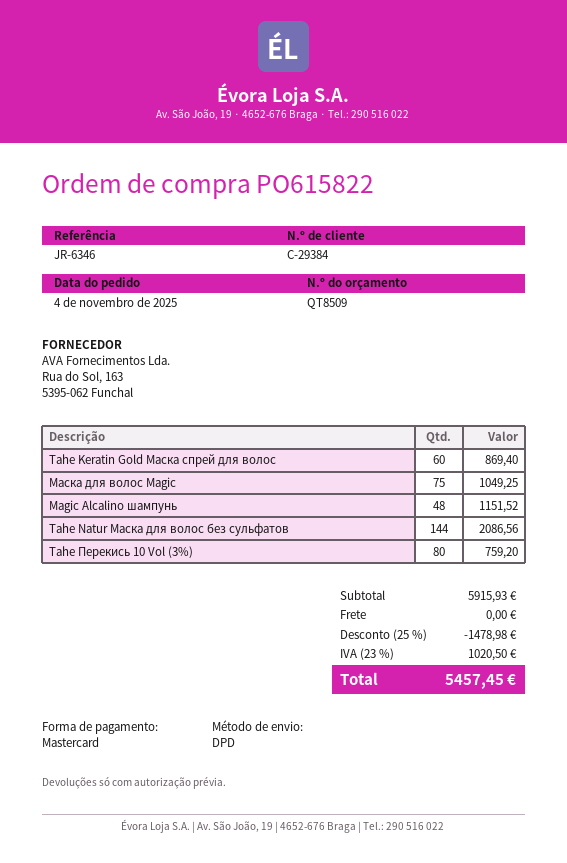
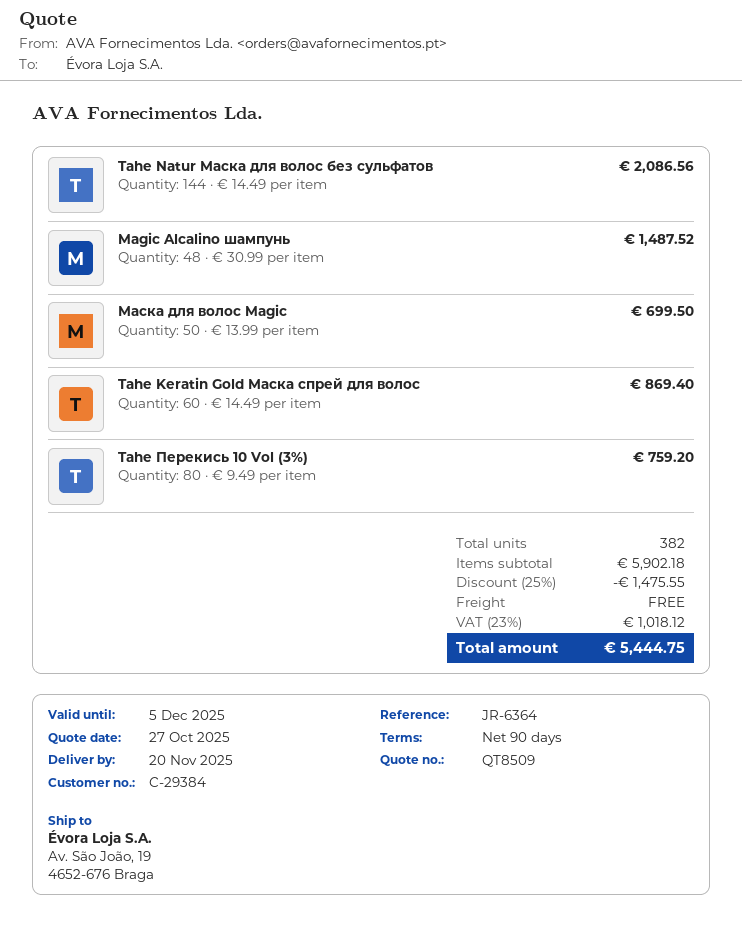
reference: JR-6346 -> JR-6364
Маска для волос Magic: 75 for 1049.25 -> 50 for 699.50
Magic Alcalino шампунь: 48 for 1151.52 -> 48 for 1487.52
subtotal: 5915.93 -> 5902.18
discount: 25% = 1478.98 -> 25% = 1475.55
tax: 23% = 1020.50 -> 23% = 1018.12
total: 5457.45 -> 5444.75

